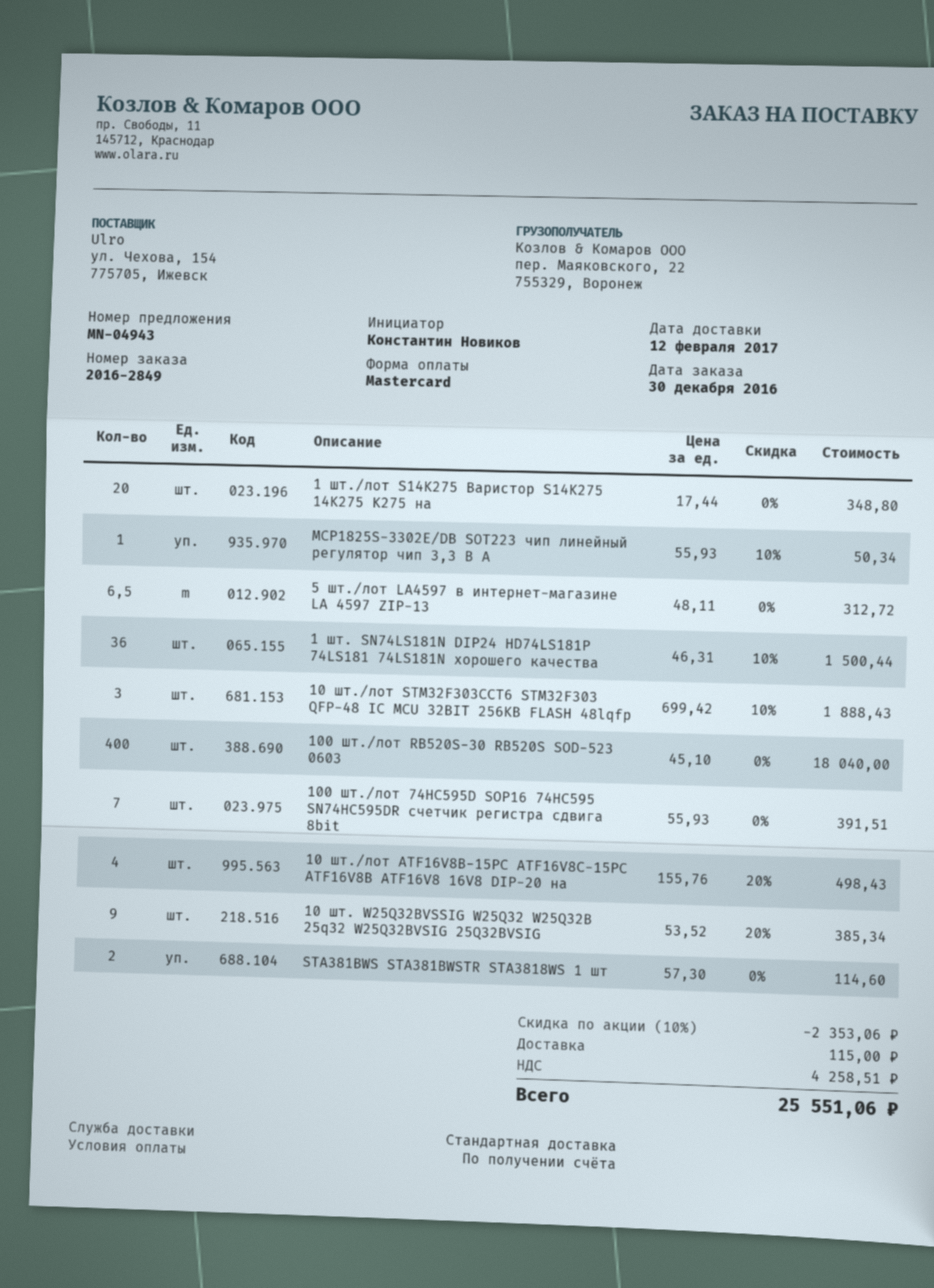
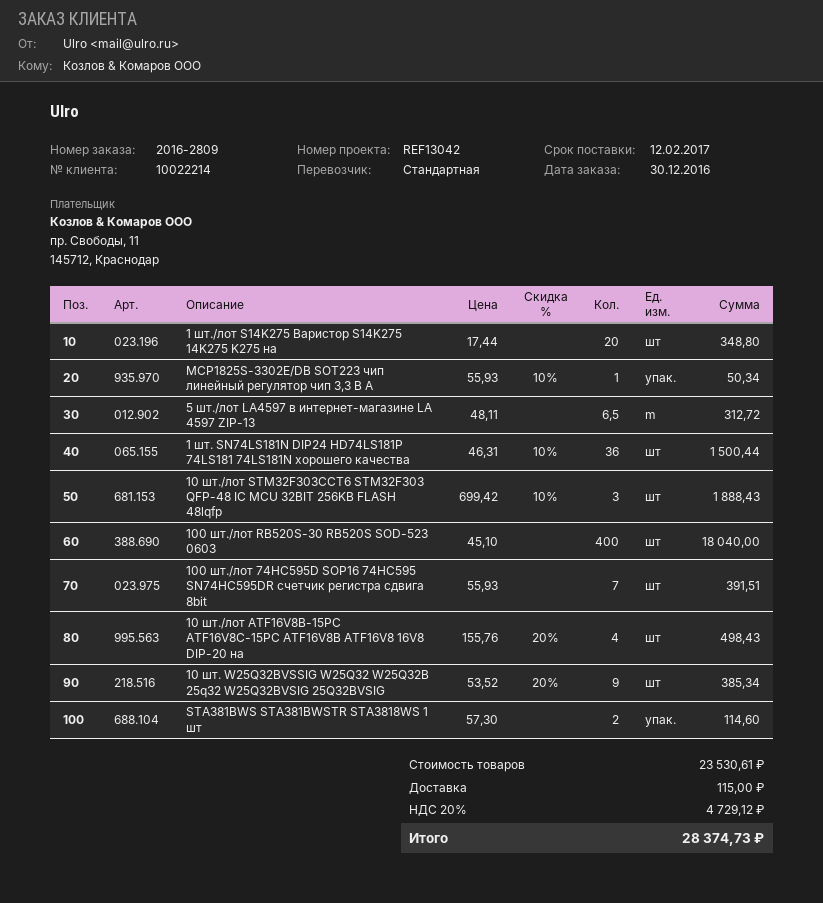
order number: 2016-2849 -> 2016-2809
discount: 10% = 2353.06 -> none
tax: 4258.51 -> 4729.12
total: 25551.06 -> 28374.73

